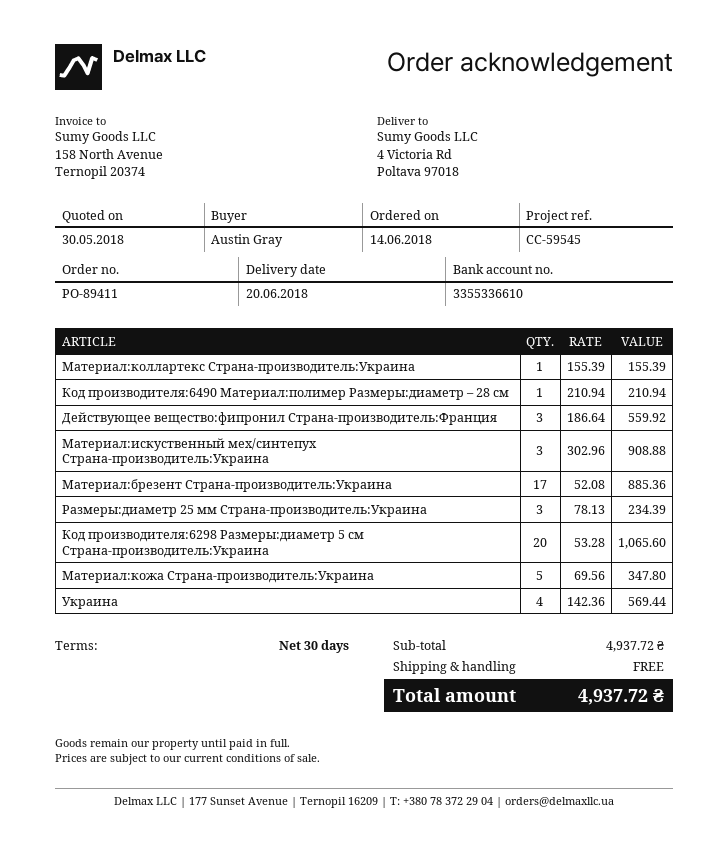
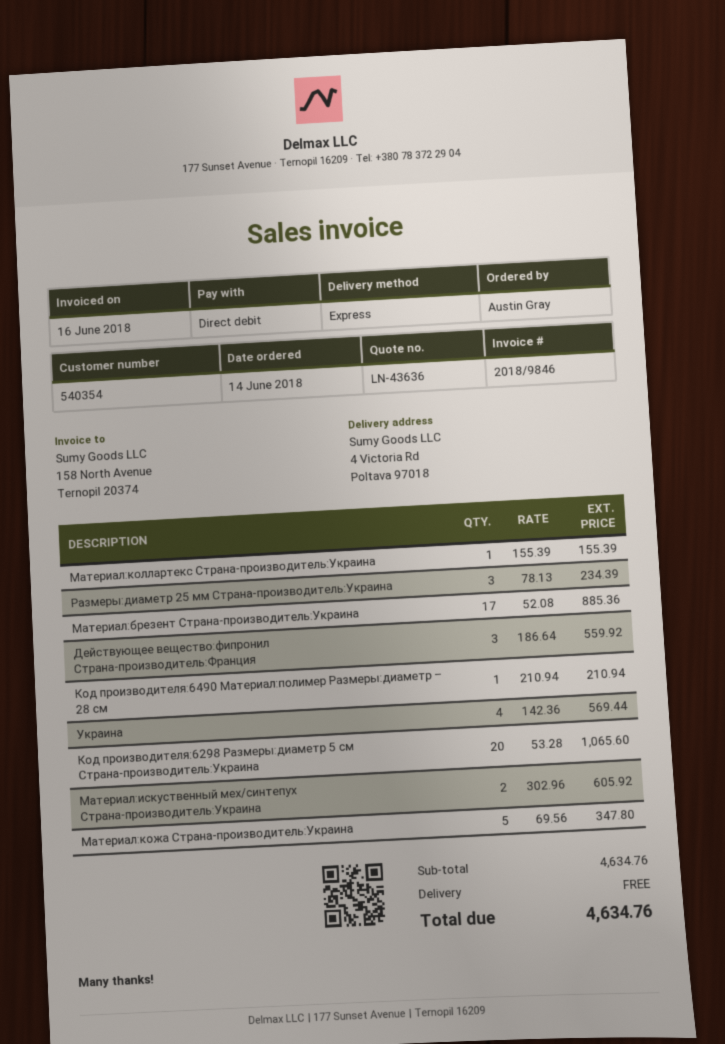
Материал:искуственный мех/синтепух Страна-производитель:Украина: 3 x 302.96 = 908.88 -> 2 x 302.96 = 605.92
subtotal: 4937.72 -> 4634.76
total: 4937.72 -> 4634.76

